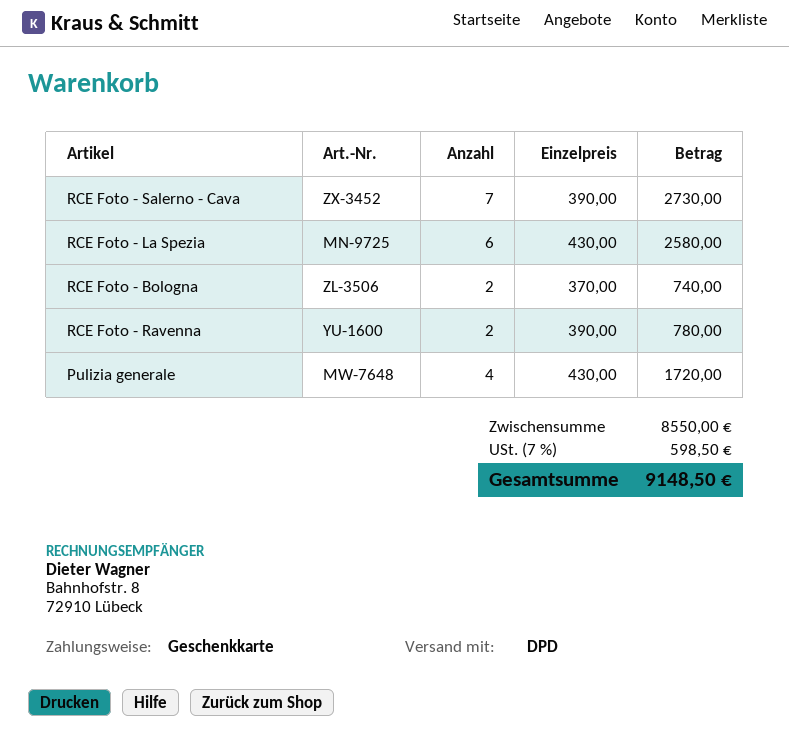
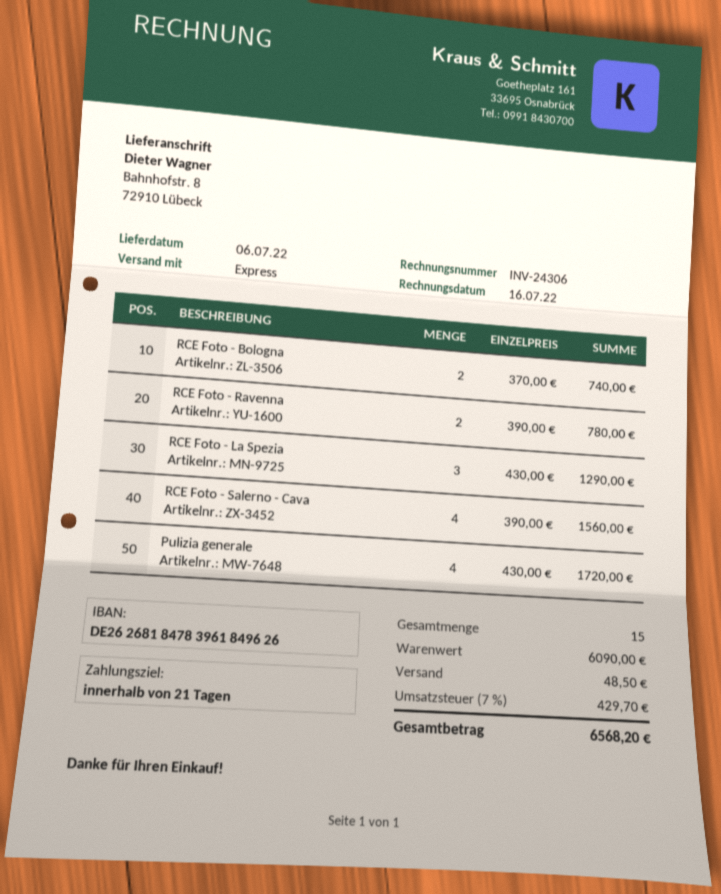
shipping method: DPD -> express
RCE Foto - Salerno - Cava: 7 x 390.00 = 2730.00 -> 4 x 390.00 = 1560.00
RCE Foto - La Spezia: 6 x 430.00 = 2580.00 -> 3 x 430.00 = 1290.00
subtotal: 8550.00 -> 6090.00
shipping: none -> 48.50
tax: 7% = 598.50 -> 7% = 429.70
total: 9148.50 -> 6568.20

